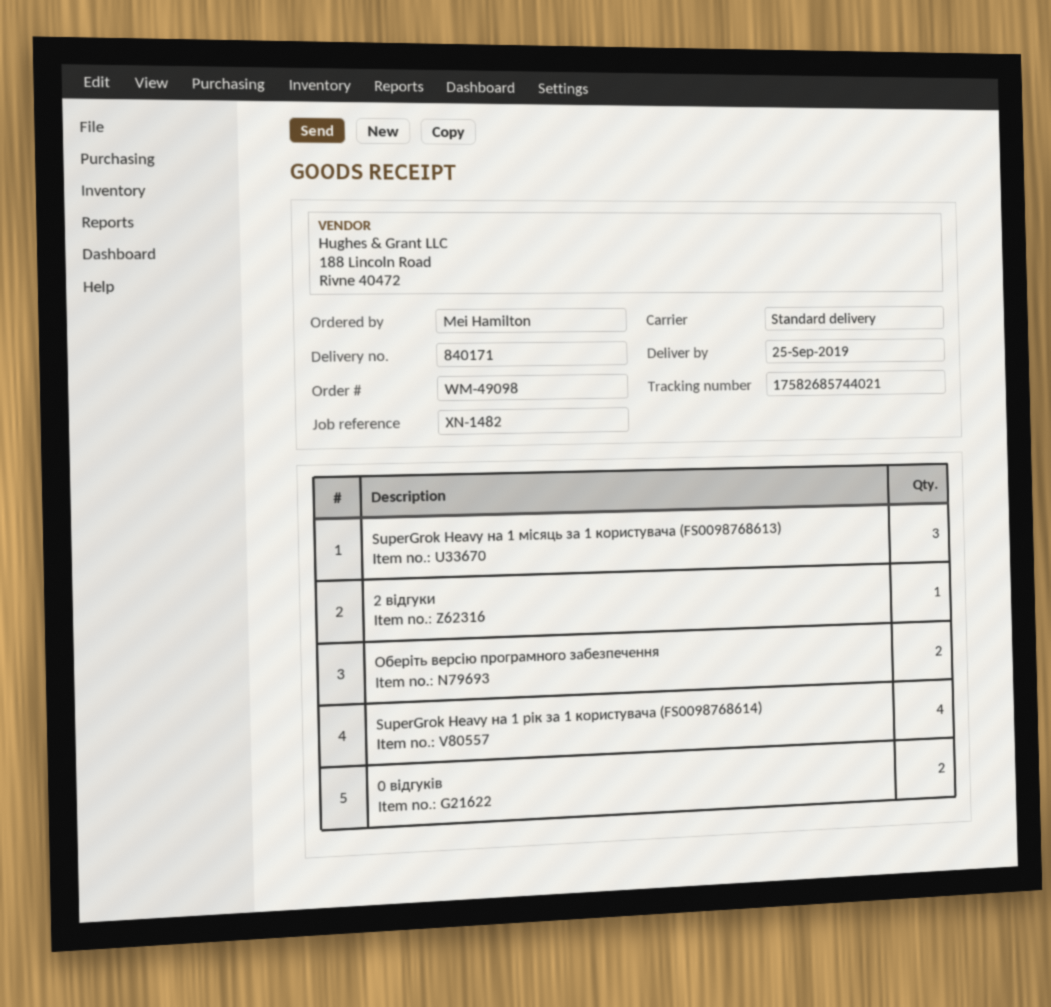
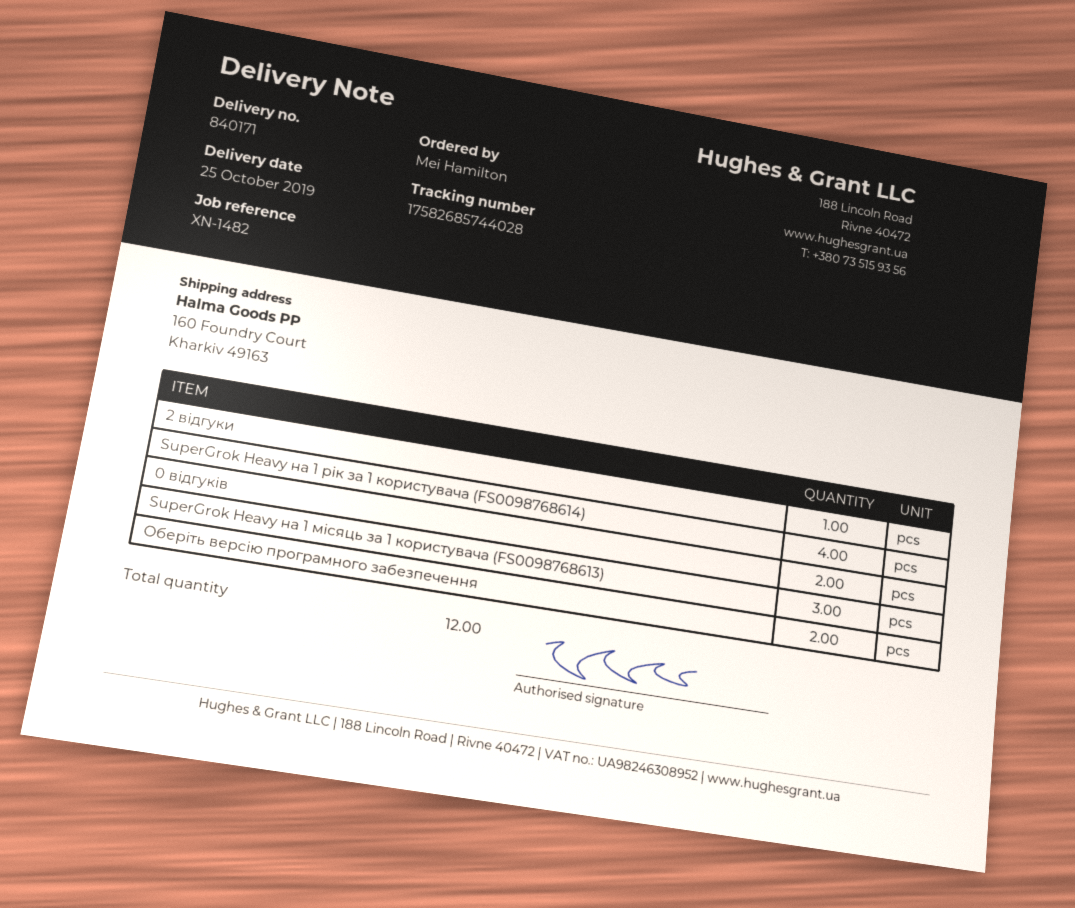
delivery date: 2019-09-25 -> 2019-10-25
tracking number: 17582685744021 -> 17582685744028

